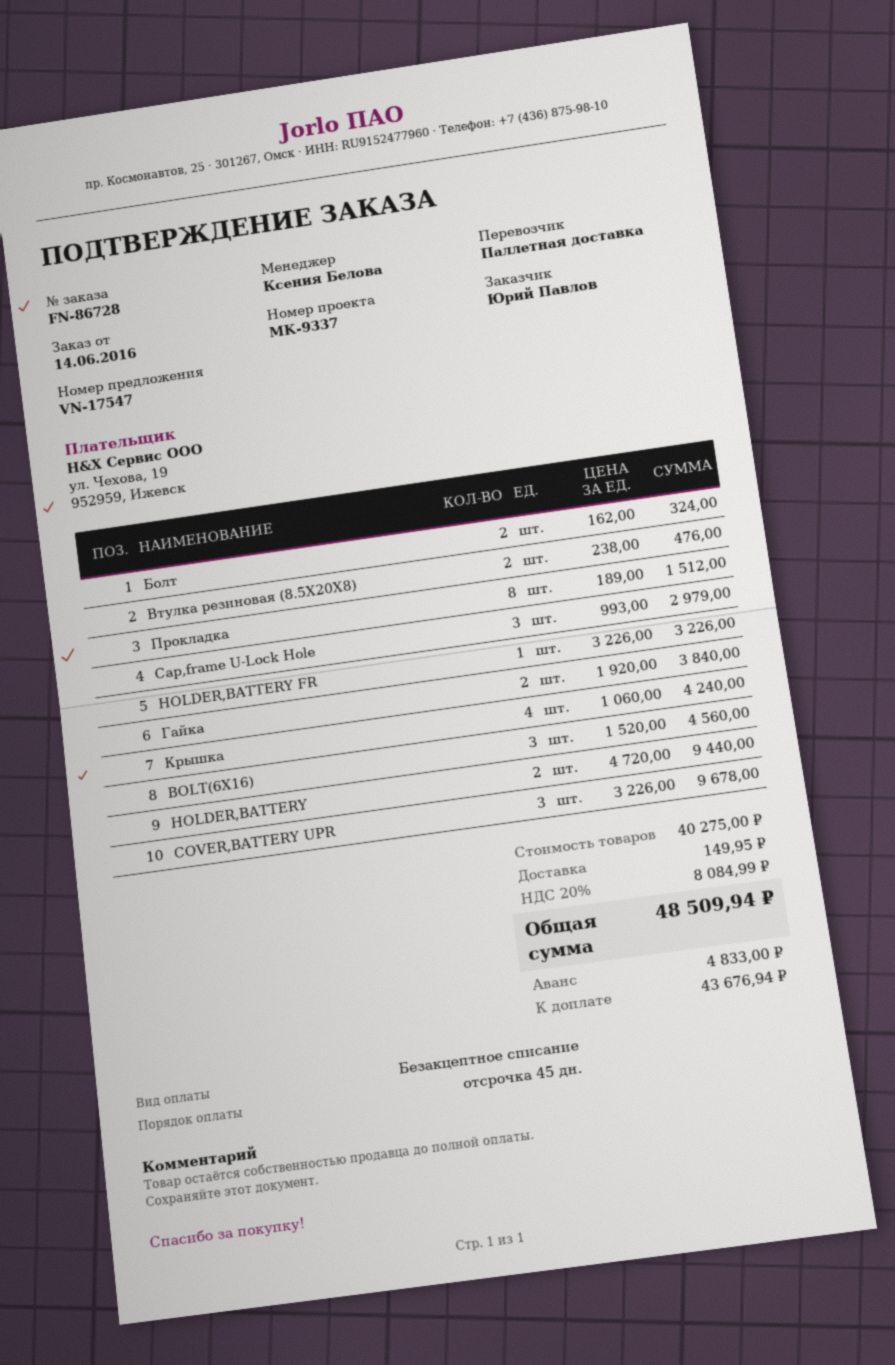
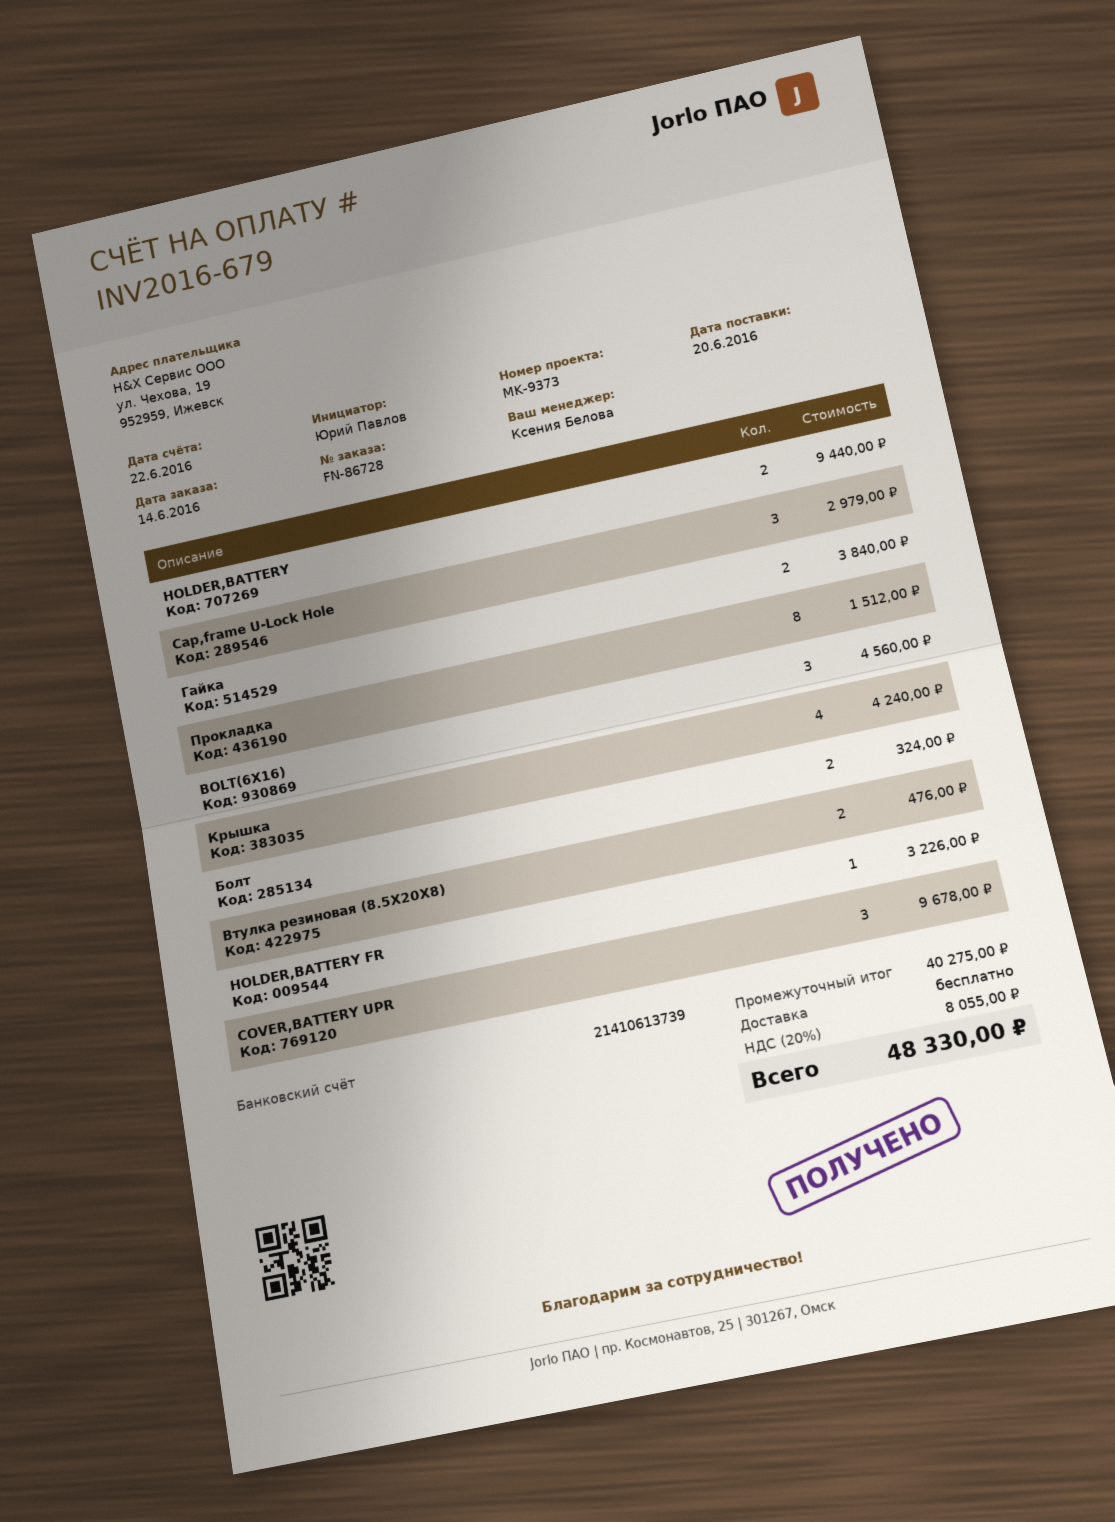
reference: MK-9337 -> MK-9373
shipping: 149.95 -> 0.00
tax: 20% = 8084.99 -> 20% = 8055.00
total: 48509.94 -> 48330.00

